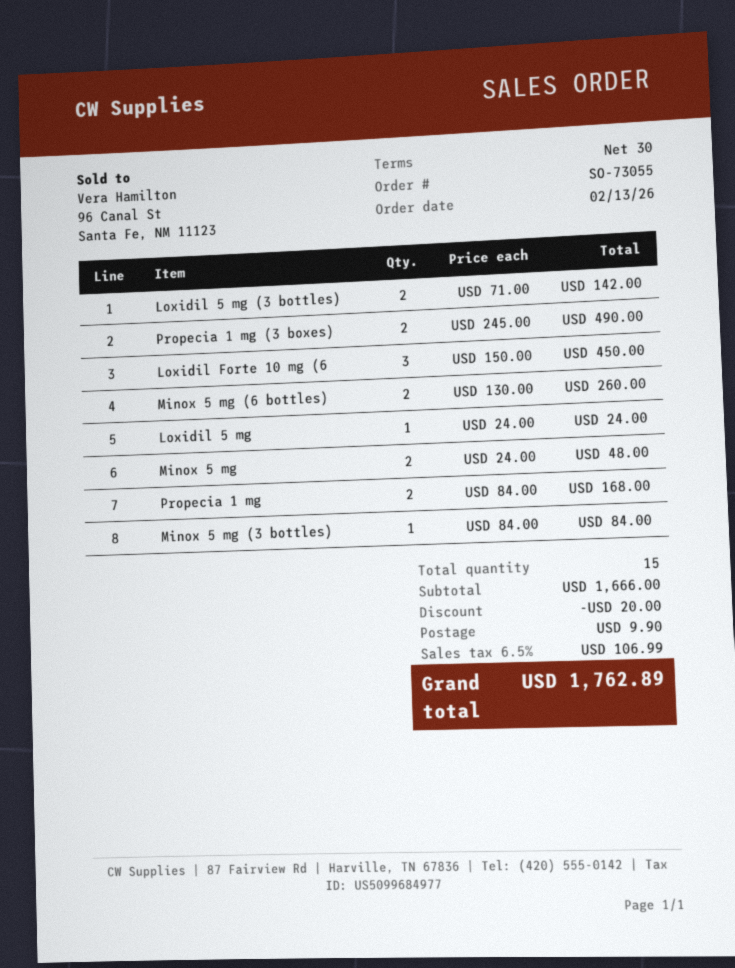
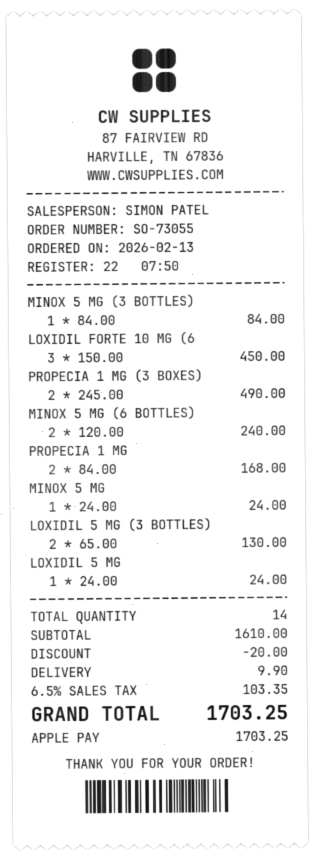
Loxidil 5 mg (3 bottles): 2 x 71.00 = 142.00 -> 2 x 65.00 = 130.00
Minox 5 mg (6 bottles): 2 x 130.00 = 260.00 -> 2 x 120.00 = 240.00
Minox 5 mg: 2 x 24.00 = 48.00 -> 1 x 24.00 = 24.00
total quantity: 15 -> 14
subtotal: 1666.00 -> 1610.00
tax: 6.5% = 106.99 -> 6.5% = 103.35
total: 1762.89 -> 1703.25

